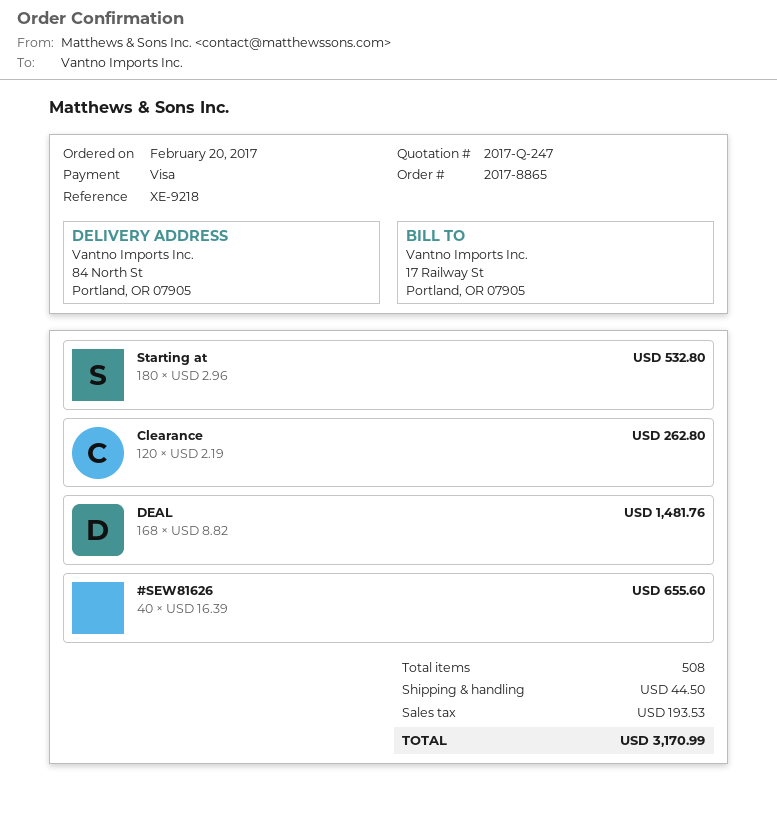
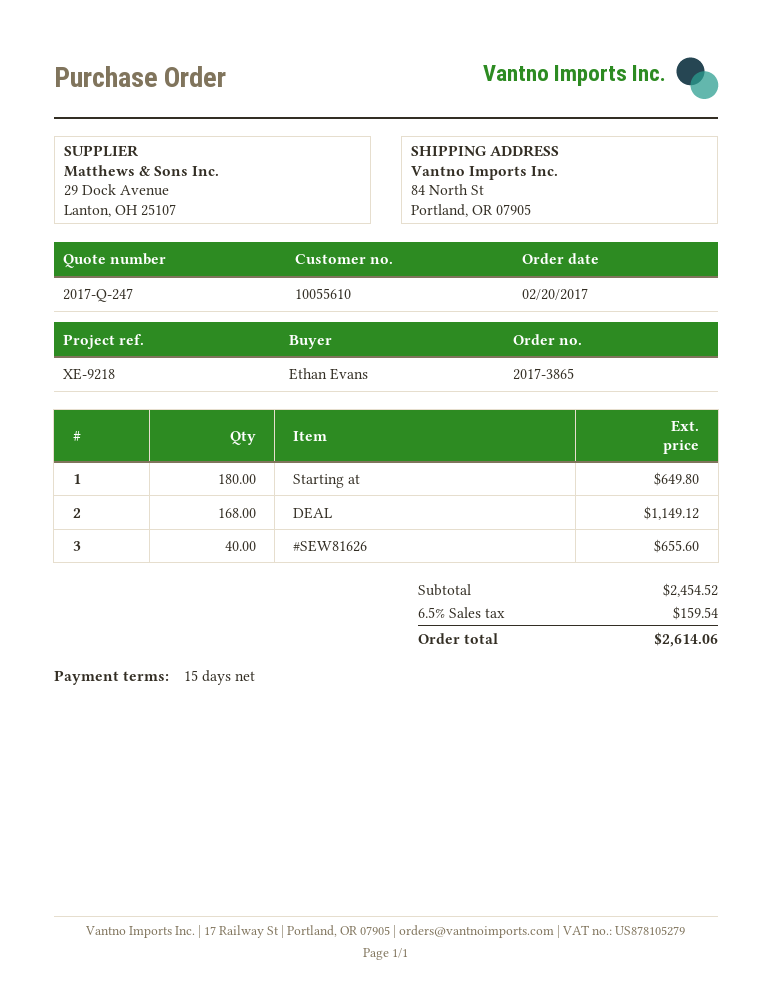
order number: 2017-8865 -> 2017-3865
Starting at: 180 for 532.80 -> 180 for 649.80
Clearance: 120 for 262.80 -> none
DEAL: 168 for 1481.76 -> 168 for 1149.12
shipping: 44.50 -> none
tax: 193.53 -> 159.54
total: 3170.99 -> 2614.06

